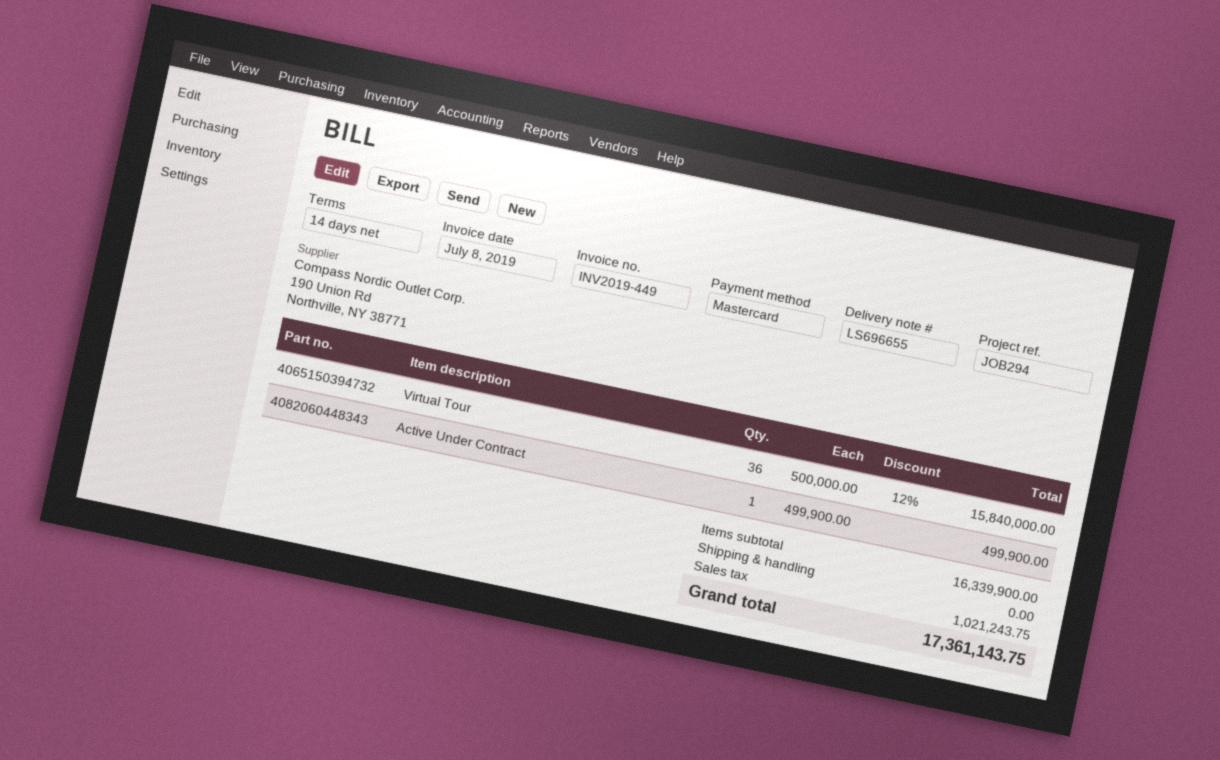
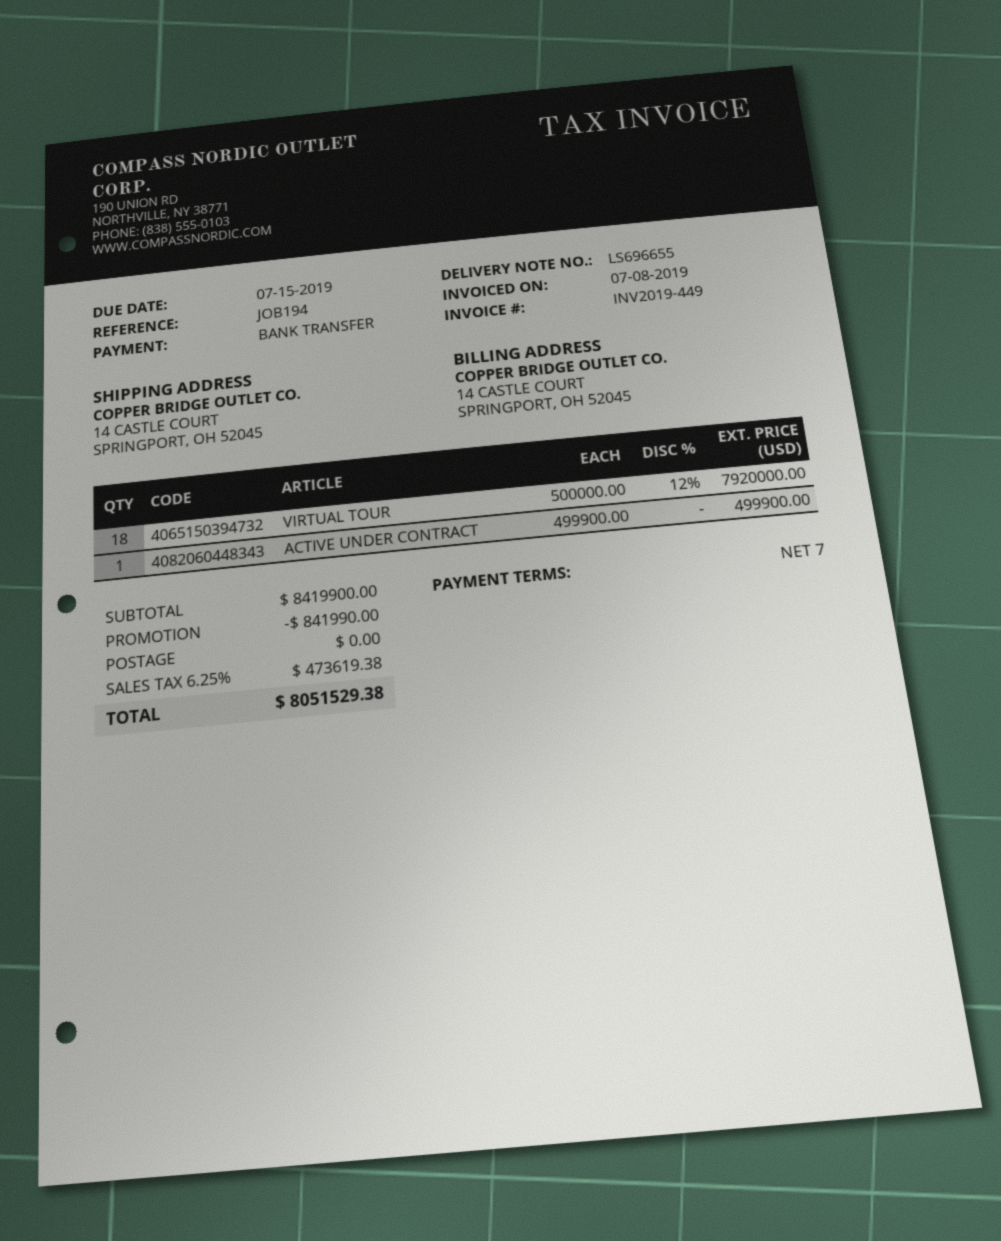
payment terms: 14 days -> 7 days
reference: JOB294 -> JOB194
payment method: Mastercard -> bank transfer
Virtual Tour: 36 x 500000.00 - 12% = 15840000.00 -> 18 x 500000.00 - 12% = 7920000.00
subtotal: 16339900.00 -> 8419900.00
discount: none -> 841990.00
tax: 1021243.75 -> 473619.38
total: 17361143.75 -> 8051529.38

